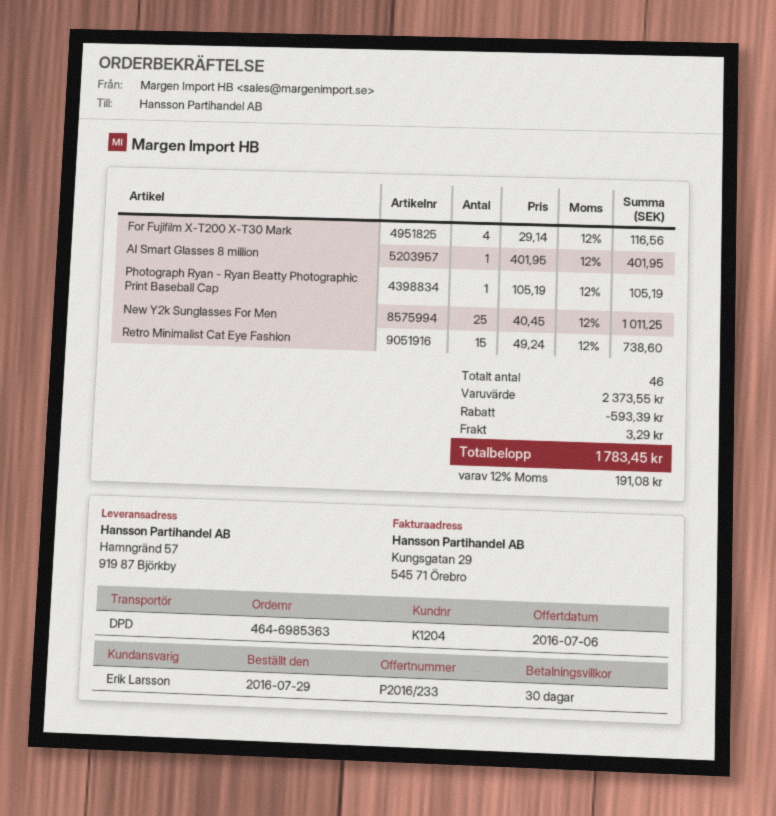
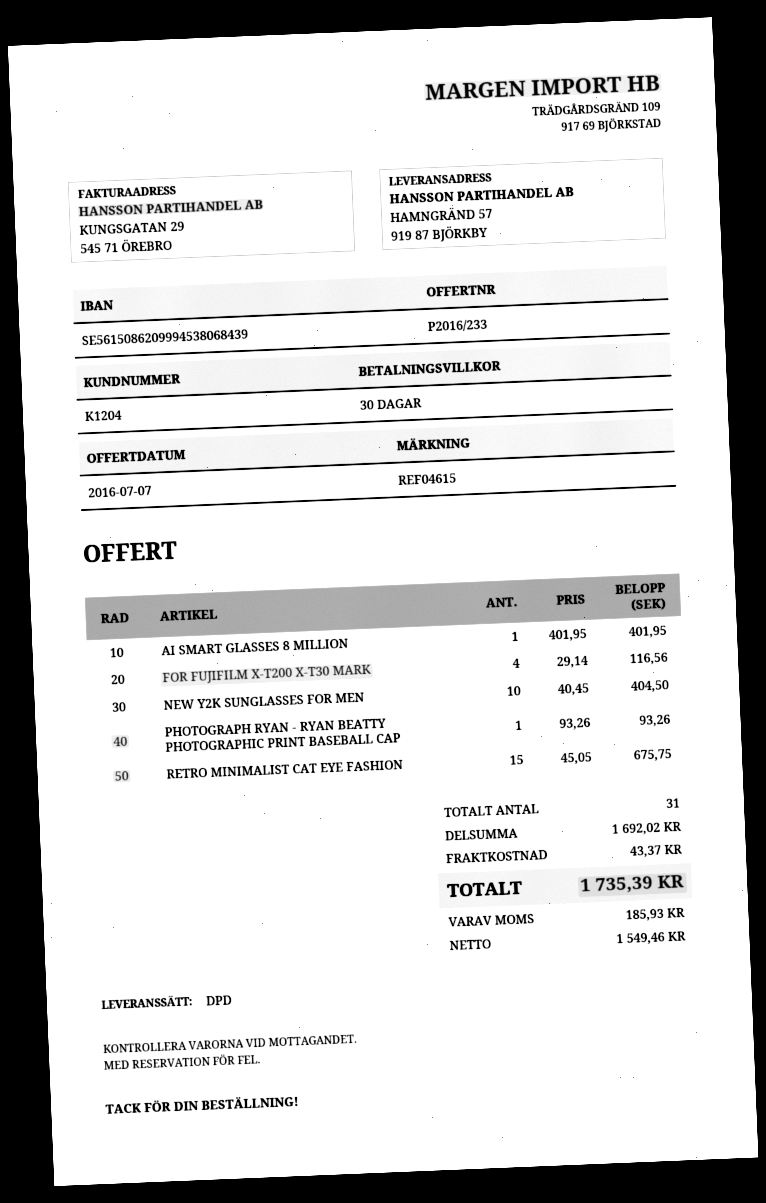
quote date: 2016-07-06 -> 2016-07-07
Photograph Ryan - Ryan Beatty Photographic Print Baseball Cap: 1 x 105.19 = 105.19 -> 1 x 93.26 = 93.26
New Y2k Sunglasses For Men: 25 x 40.45 = 1011.25 -> 10 x 40.45 = 404.50
Retro Minimalist Cat Eye Fashion: 15 x 49.24 = 738.60 -> 15 x 45.05 = 675.75
total quantity: 46 -> 31
subtotal: 2373.55 -> 1692.02
discount: 593.39 -> none
shipping: 3.29 -> 43.37
tax: 191.08 -> 185.93
total: 1783.45 -> 1735.39

